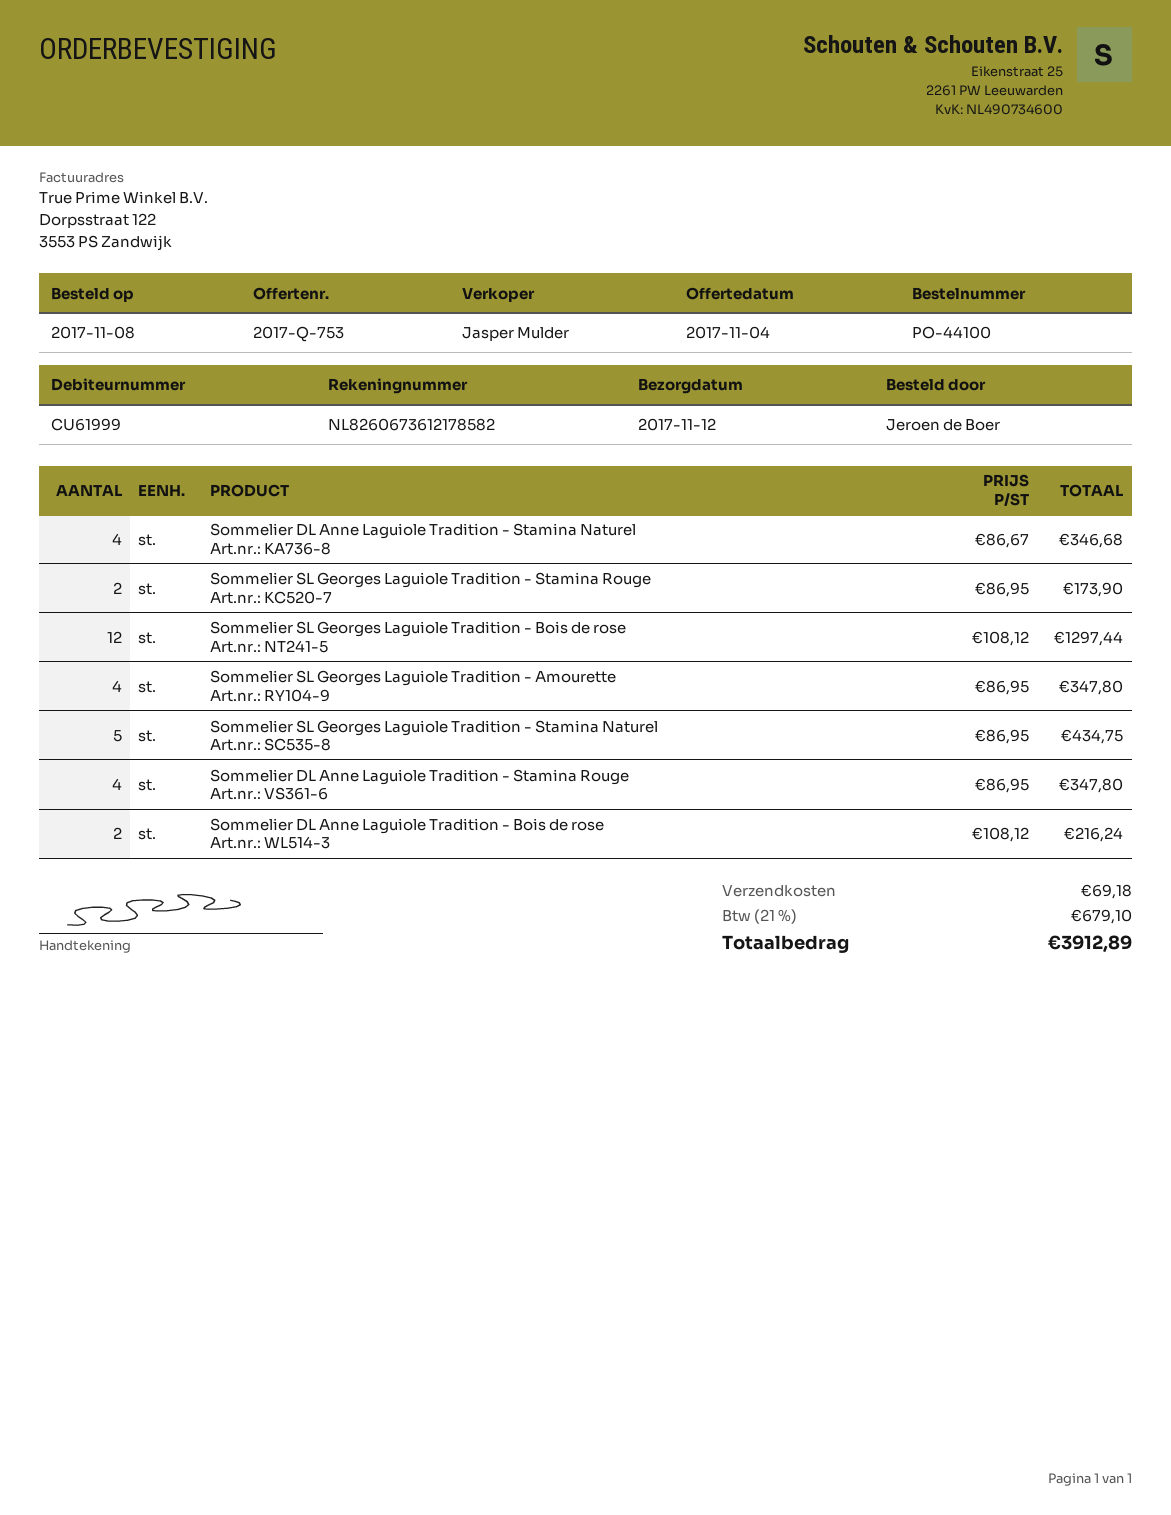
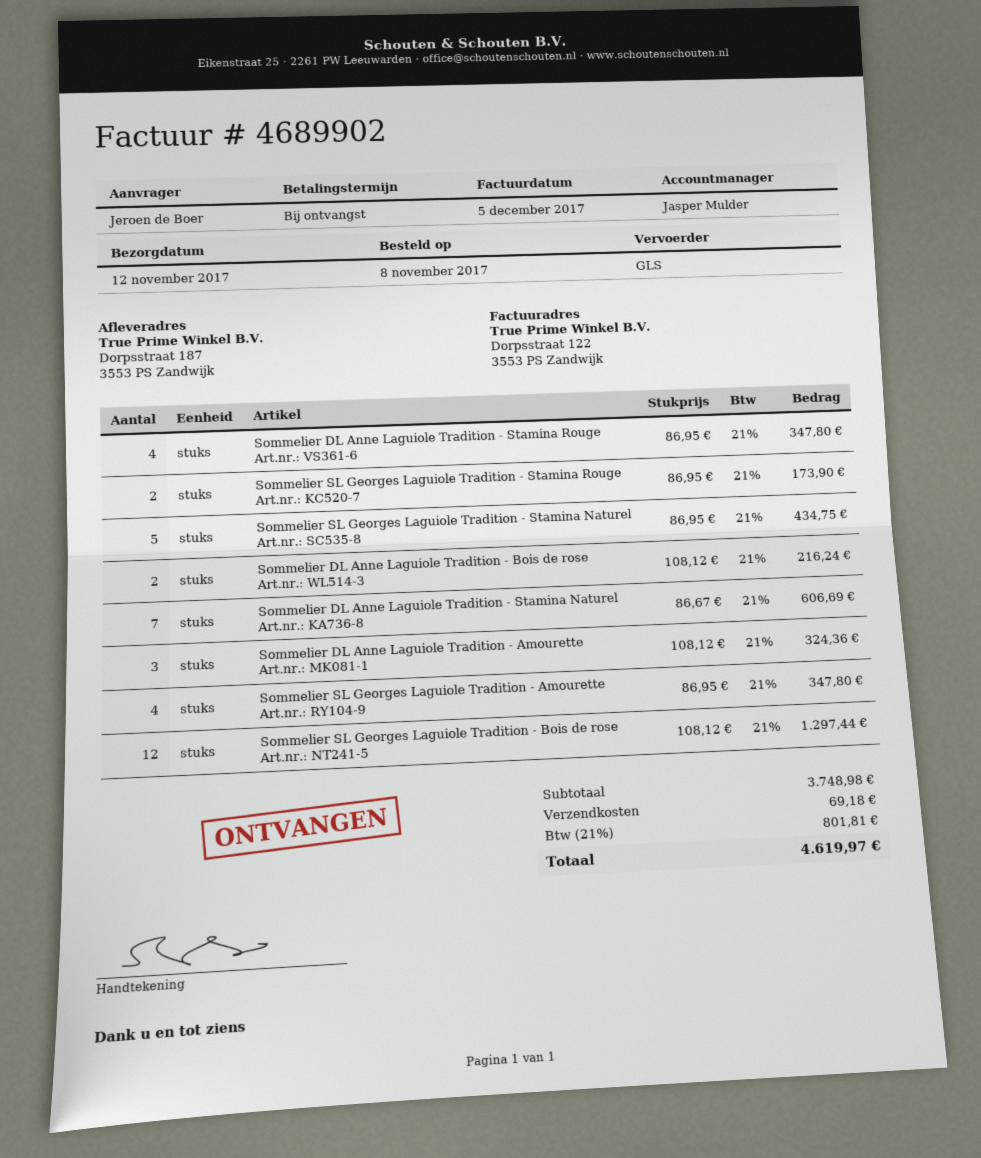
Sommelier DL Anne Laguiole Tradition - Stamina Naturel: 4 x 86.67 = 346.68 -> 7 x 86.67 = 606.69
Sommelier DL Anne Laguiole Tradition - Amourette: none -> 3 x 108.12 = 324.36
tax: 21% = 679.10 -> 21% = 801.81
total: 3912.89 -> 4619.97

